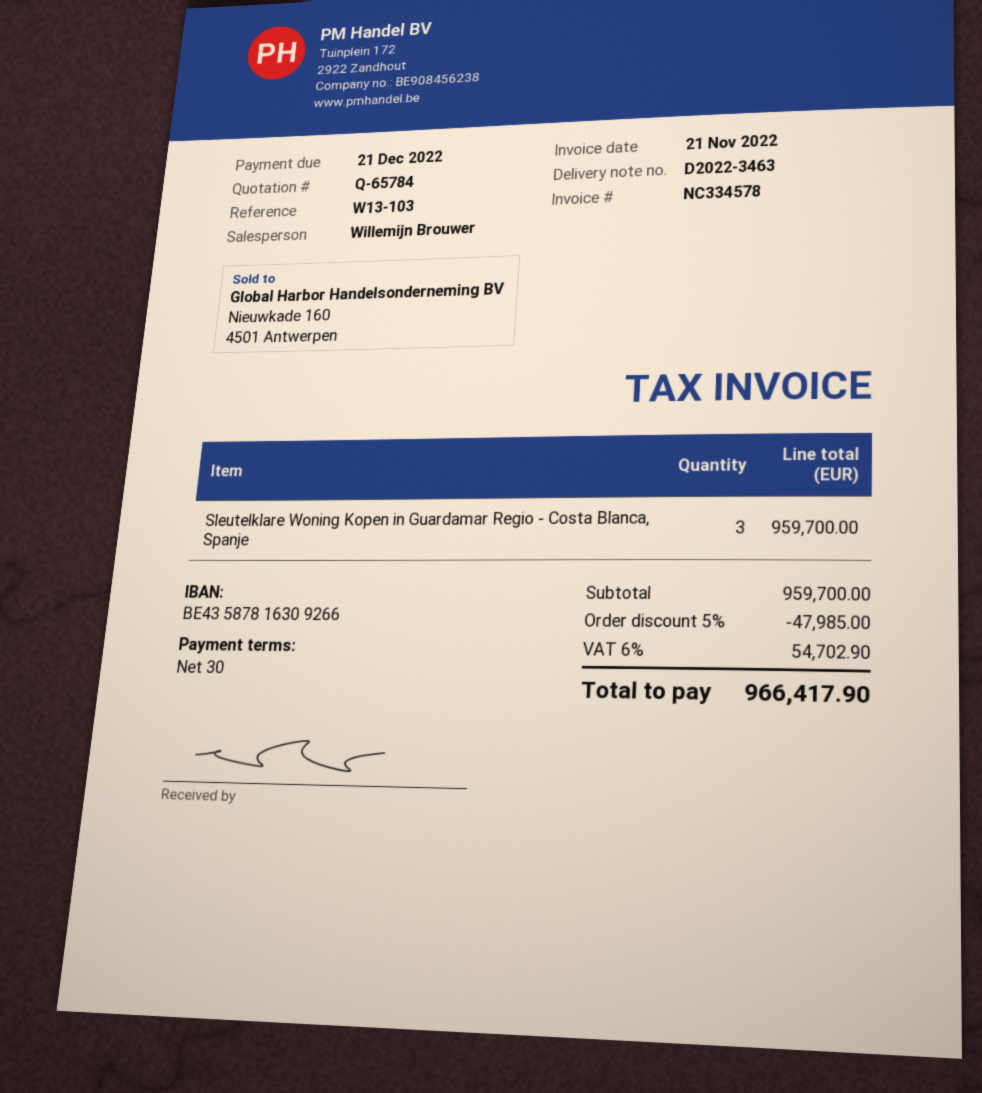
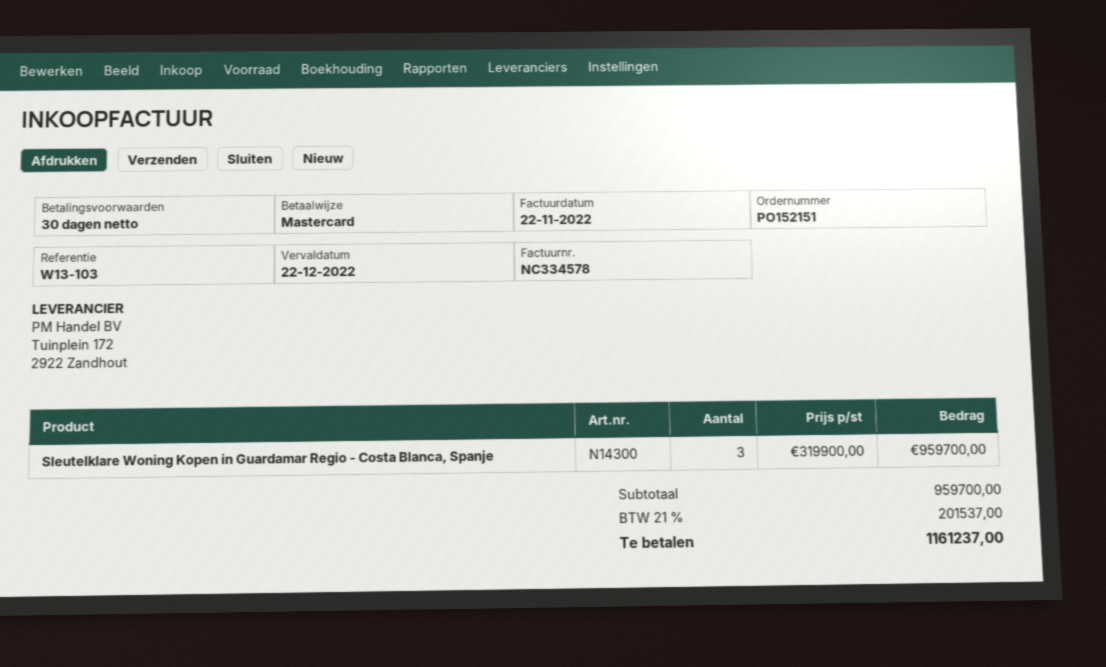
invoice date: 2022-11-21 -> 2022-11-22
due date: 2022-12-21 -> 2022-12-22
discount: 5% = 47985.00 -> none
tax: 6% = 54702.90 -> 21% = 201537.00
total: 966417.90 -> 1161237.00

